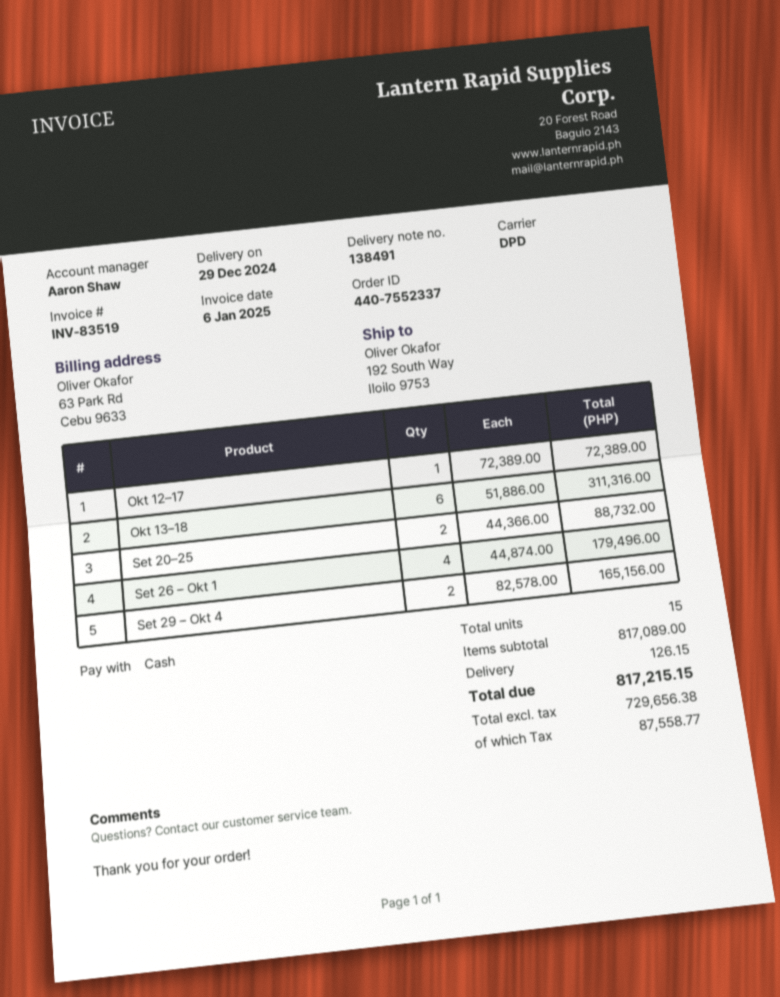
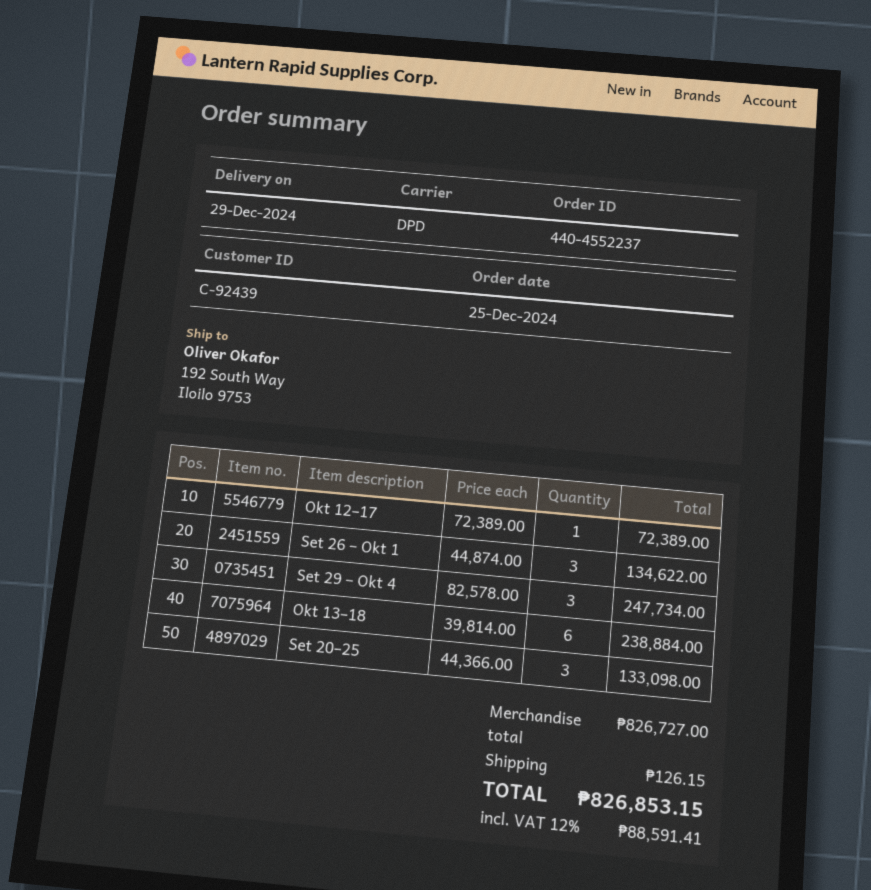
order number: 440-7552337 -> 440-4552237
Okt 13–18: 6 x 51886.00 = 311316.00 -> 6 x 39814.00 = 238884.00
Set 20–25: 2 x 44366.00 = 88732.00 -> 3 x 44366.00 = 133098.00
Set 26 – Okt 1: 4 x 44874.00 = 179496.00 -> 3 x 44874.00 = 134622.00
Set 29 – Okt 4: 2 x 82578.00 = 165156.00 -> 3 x 82578.00 = 247734.00
subtotal: 817089.00 -> 826727.00
tax: 87558.77 -> 88591.41
total: 817215.15 -> 826853.15

